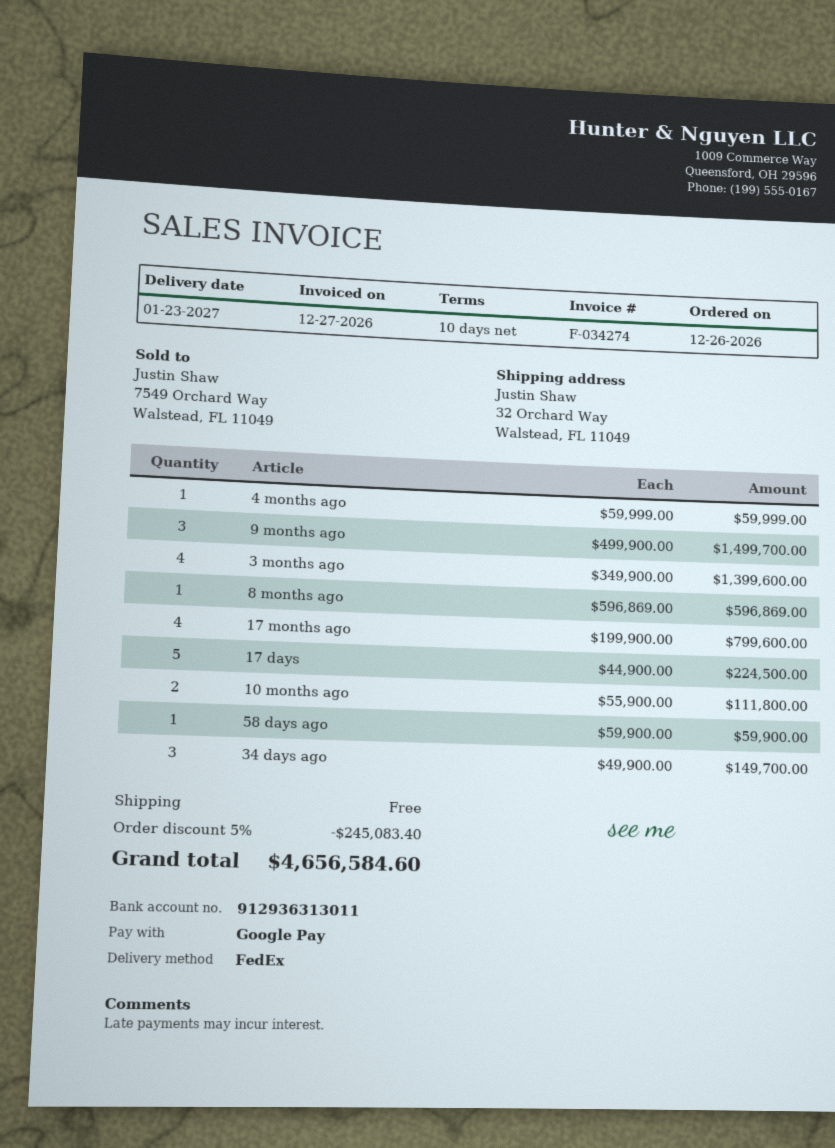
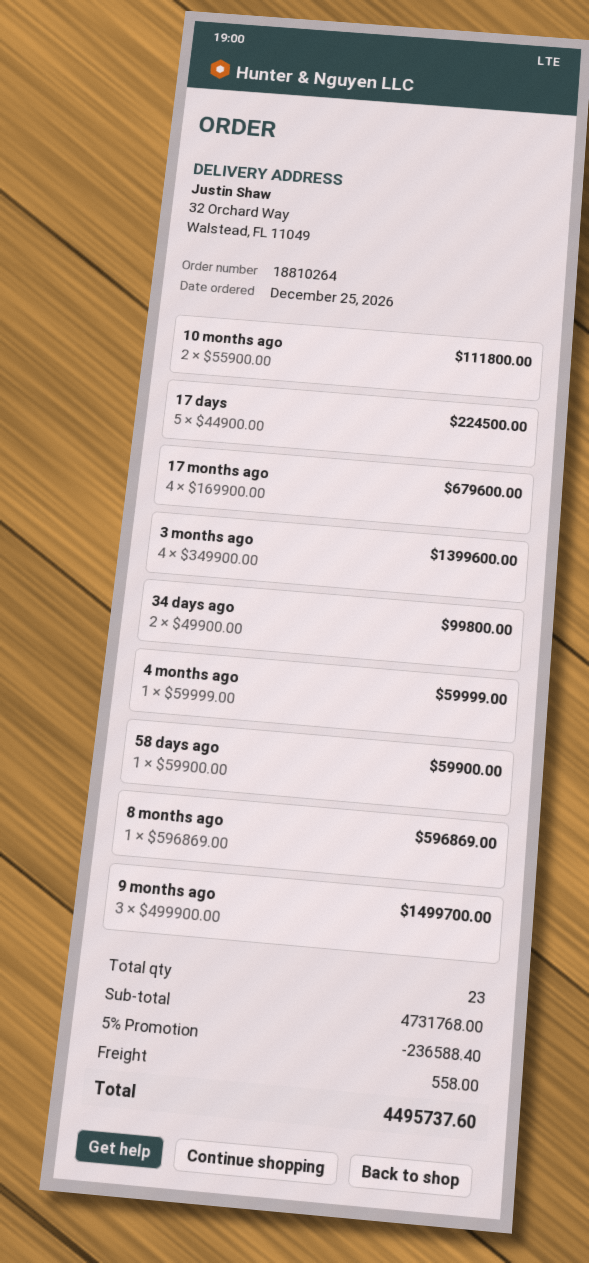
order date: 2026-12-26 -> 2026-12-25
17 months ago: 4 x 199900.00 = 799600.00 -> 4 x 169900.00 = 679600.00
34 days ago: 3 x 49900.00 = 149700.00 -> 2 x 49900.00 = 99800.00
discount: 5% = 245083.40 -> 5% = 236588.40
shipping: 0.00 -> 558.00
total: 4656584.60 -> 4495737.60

